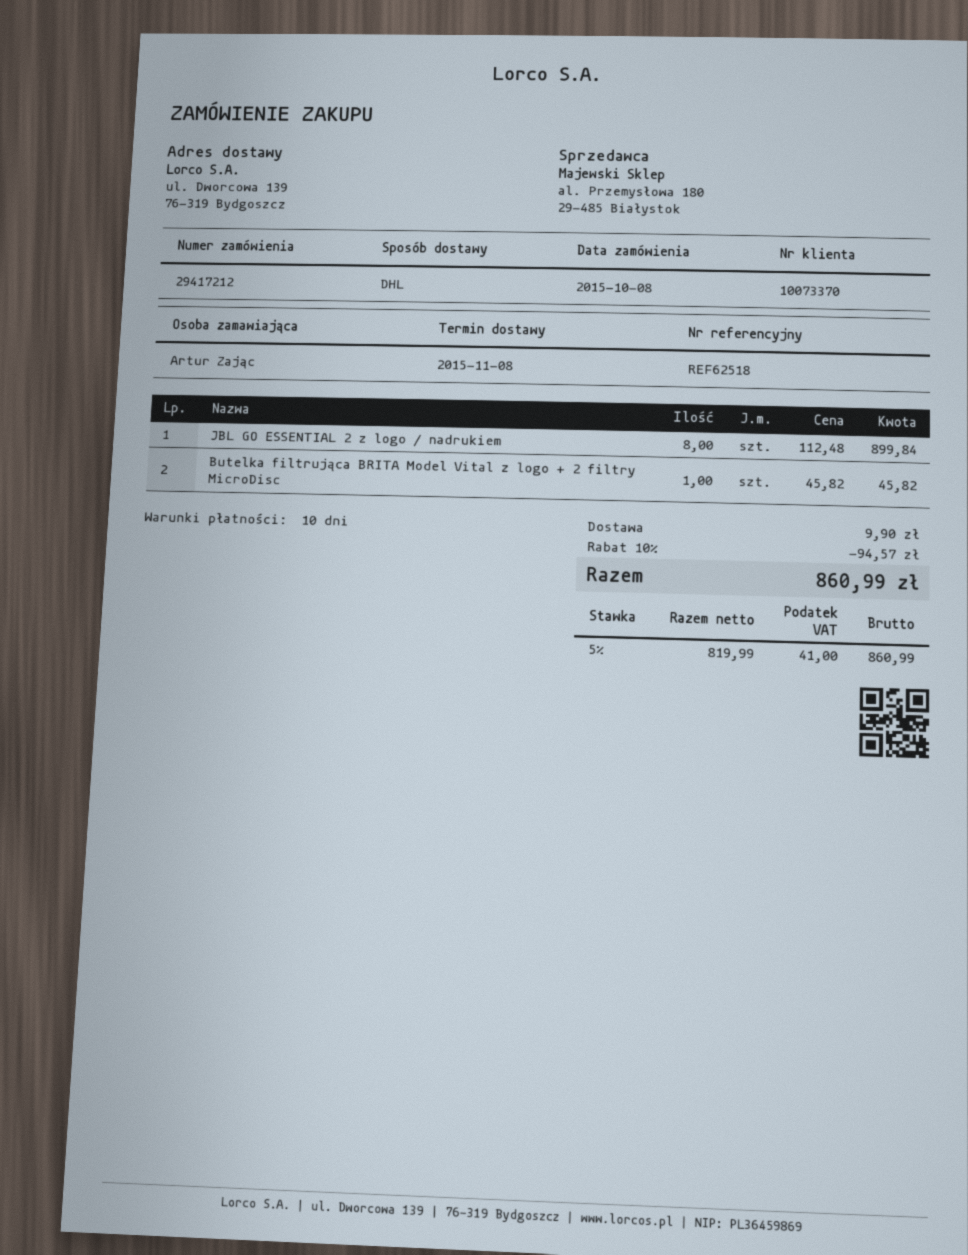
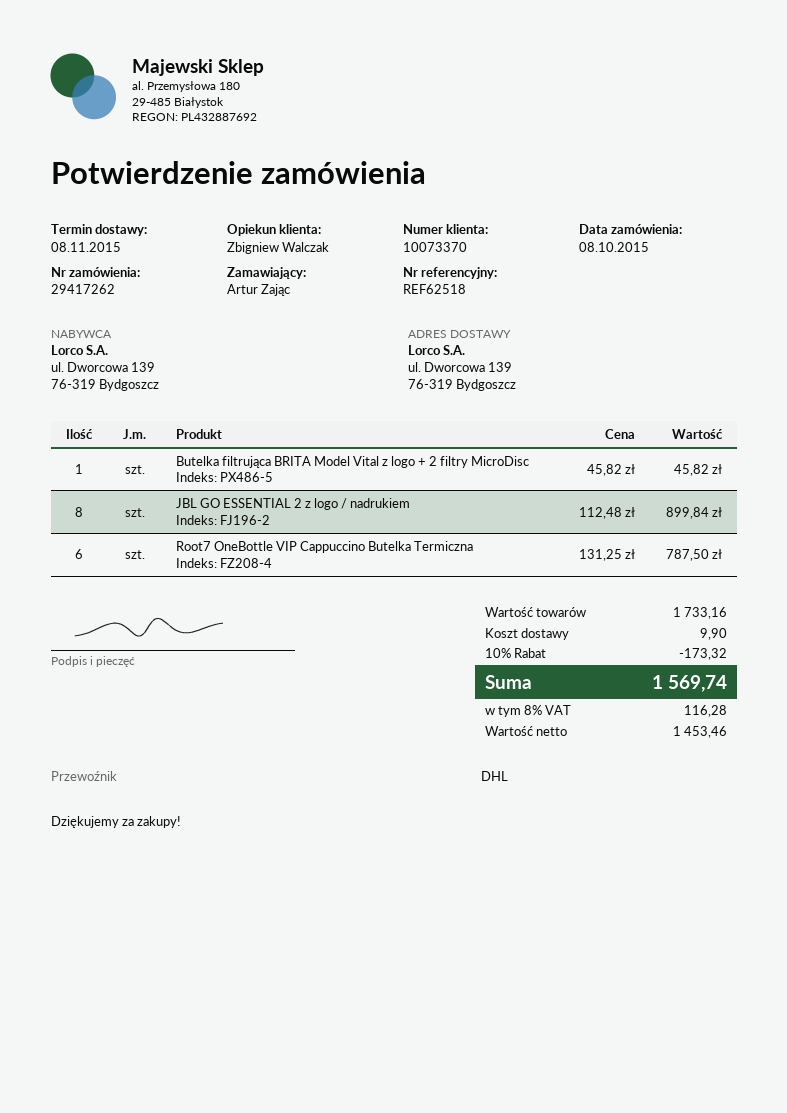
order number: 29417212 -> 29417262
Root7 OneBottle VIP Cappuccino Butelka Termiczna: none -> 6 x 131.25 = 787.50
discount: 10% = 94.57 -> 10% = 173.32
net: 819.99 -> 1453.46
tax: 5% = 41.00 -> 8% = 116.28
total: 860.99 -> 1569.74

